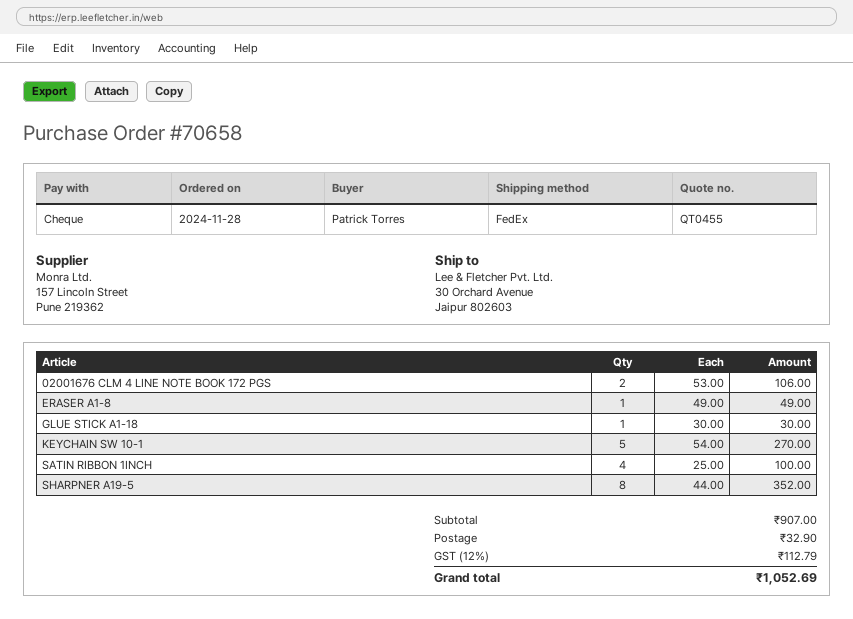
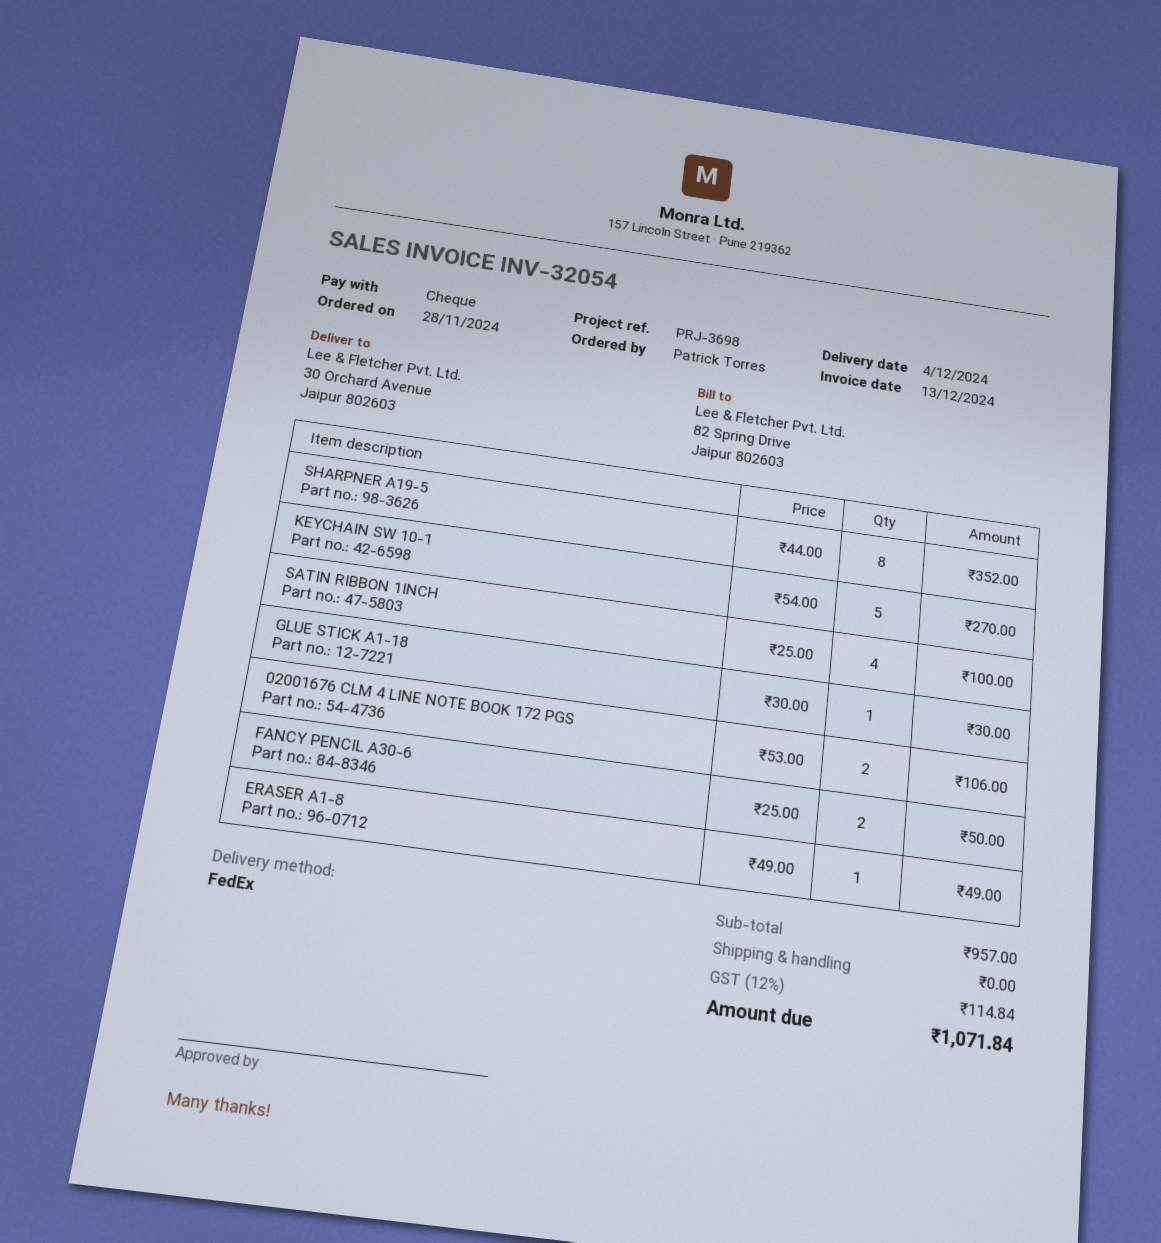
FANCY PENCIL A30-6: none -> 2 x 25.00 = 50.00
subtotal: 907.00 -> 957.00
shipping: 32.90 -> 0.00
tax: 12% = 112.79 -> 12% = 114.84
total: 1052.69 -> 1071.84

